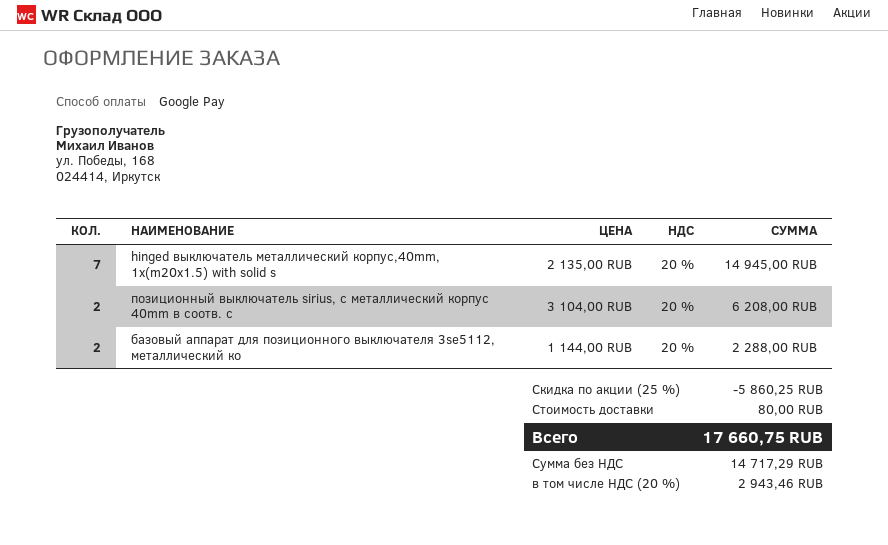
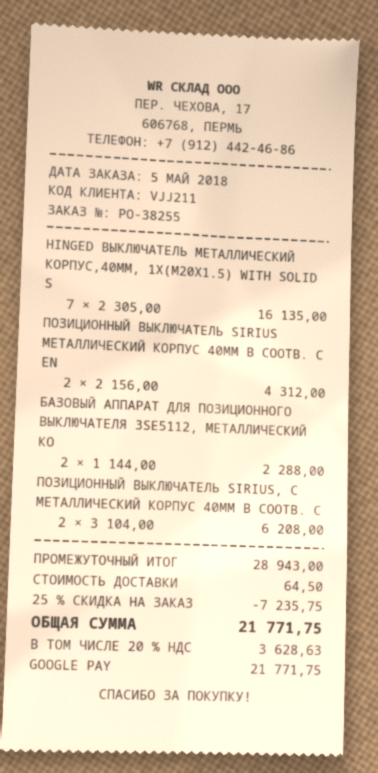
hinged выключатель металлический корпус,40mm, 1x(m20x1.5) with solid s: 7 x 2135.00 = 14945.00 -> 7 x 2305.00 = 16135.00
ПОЗИЦИОННЫЙ ВЫКЛЮЧАТЕЛЬ SIRIUS МЕТАЛЛИЧЕСКИЙ КОРПУС 40MM В СООТВ. С EN: none -> 2 x 2156.00 = 4312.00
discount: 25% = 5860.25 -> 25% = 7235.75
shipping: 80.00 -> 64.50
tax: 20% = 2943.46 -> 20% = 3628.63
total: 17660.75 -> 21771.75

